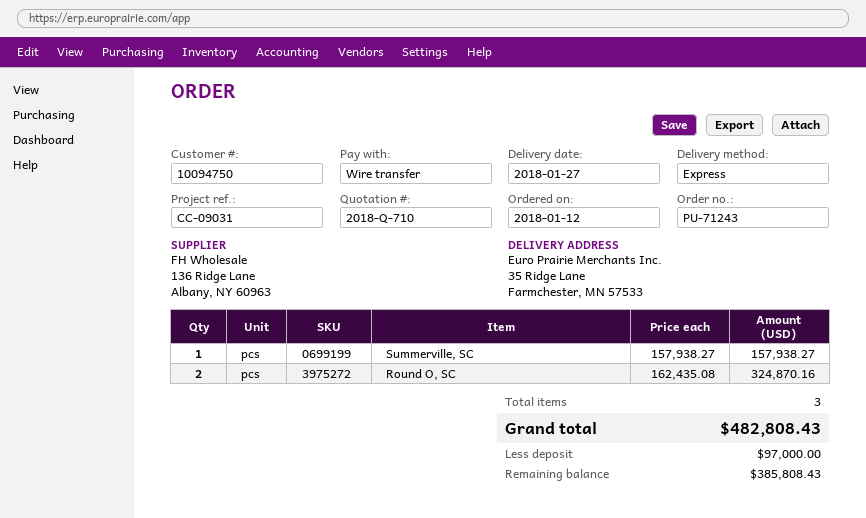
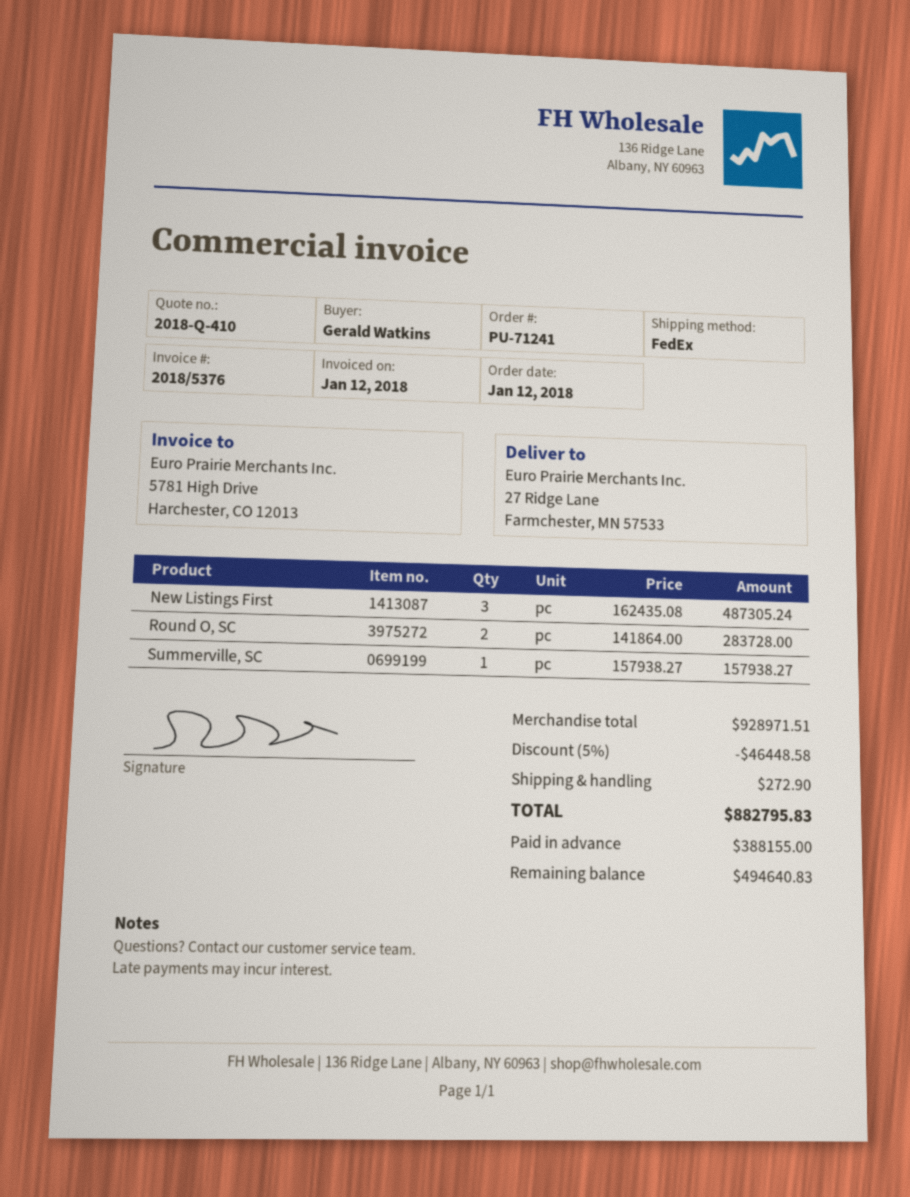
quote number: 2018-Q-710 -> 2018-Q-410
order number: PU-71243 -> PU-71241
shipping method: express -> FedEx
ship to: 35 Ridge Lane, Farmchester, MN 57533 -> 27 Ridge Lane, Farmchester, MN 57533
Round O, SC: 2 x 162435.08 = 324870.16 -> 2 x 141864.00 = 283728.00
New Listings First: none -> 3 x 162435.08 = 487305.24
discount: none -> 5% = 46448.58
shipping: none -> 272.90
total: 482808.43 -> 882795.83
deposit: 97000.00 -> 388155.00
balance: 385808.43 -> 494640.83

